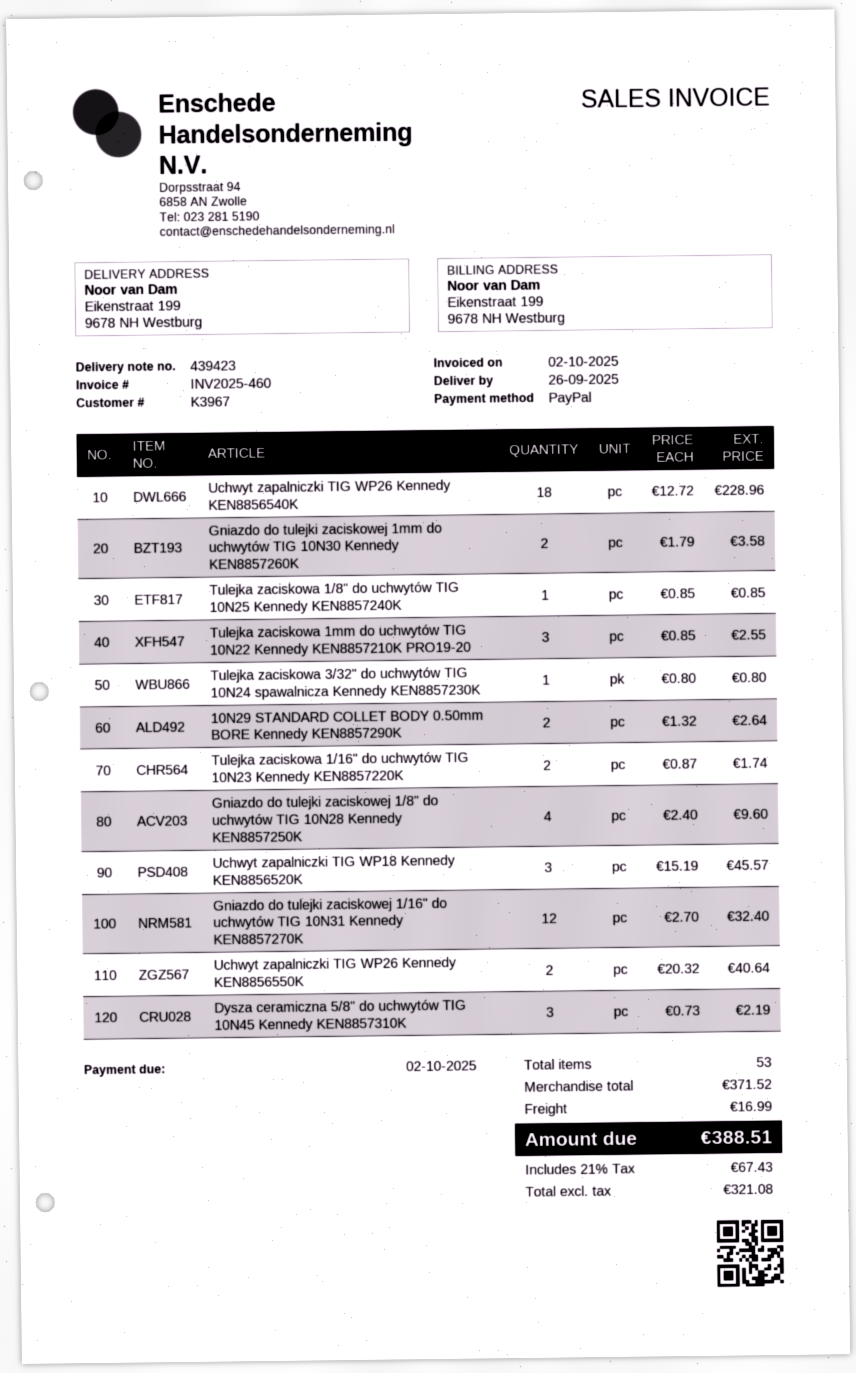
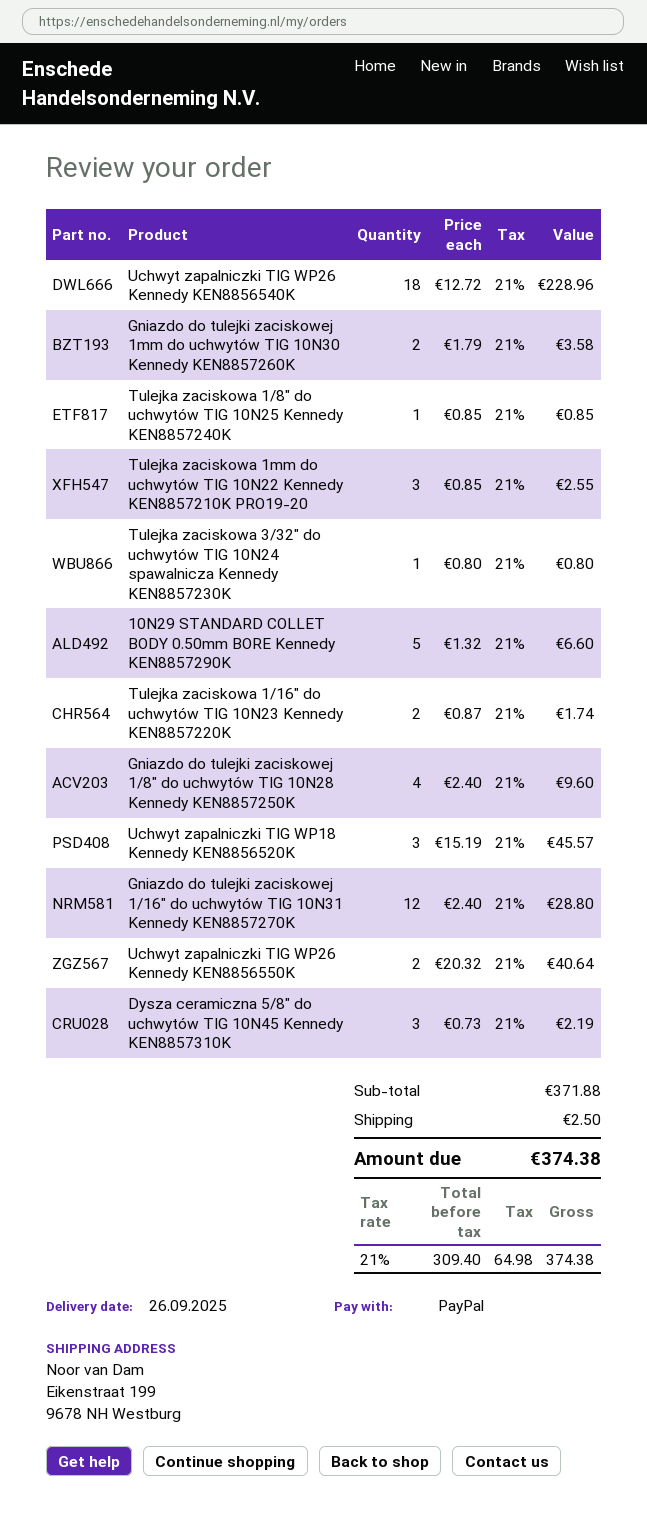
10N29 STANDARD COLLET BODY 0.50mm BORE Kennedy KEN8857290K: 2 x 1.32 = 2.64 -> 5 x 1.32 = 6.60
Gniazdo do tulejki zaciskowej 1/16" do uchwytów TIG 10N31 Kennedy KEN8857270K: 12 x 2.70 = 32.40 -> 12 x 2.40 = 28.80
subtotal: 371.52 -> 371.88
shipping: 16.99 -> 2.50
net: 321.08 -> 309.40
tax: 21% = 67.43 -> 21% = 64.98
total: 388.51 -> 374.38

